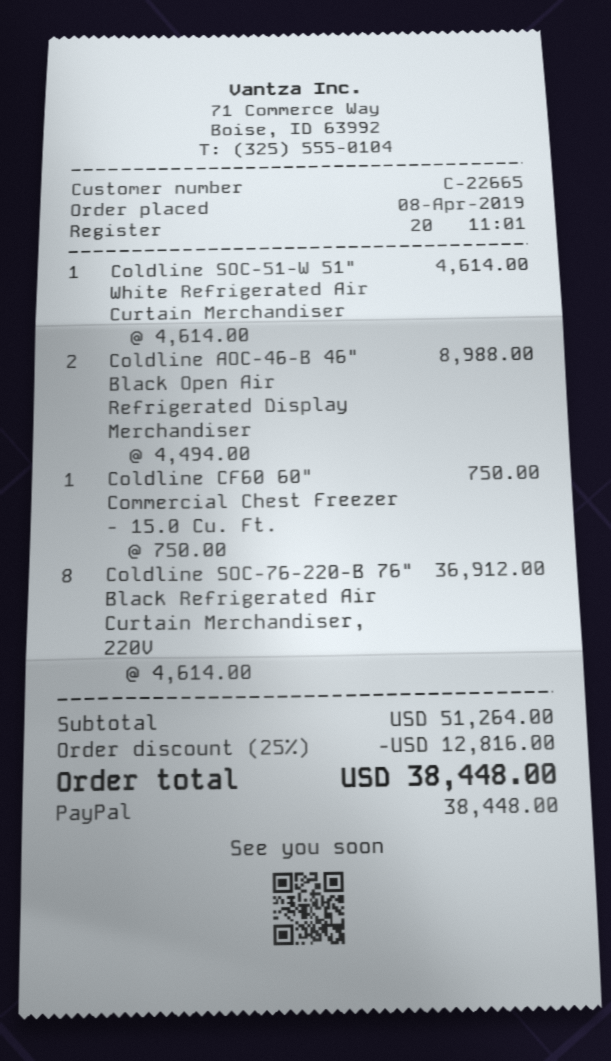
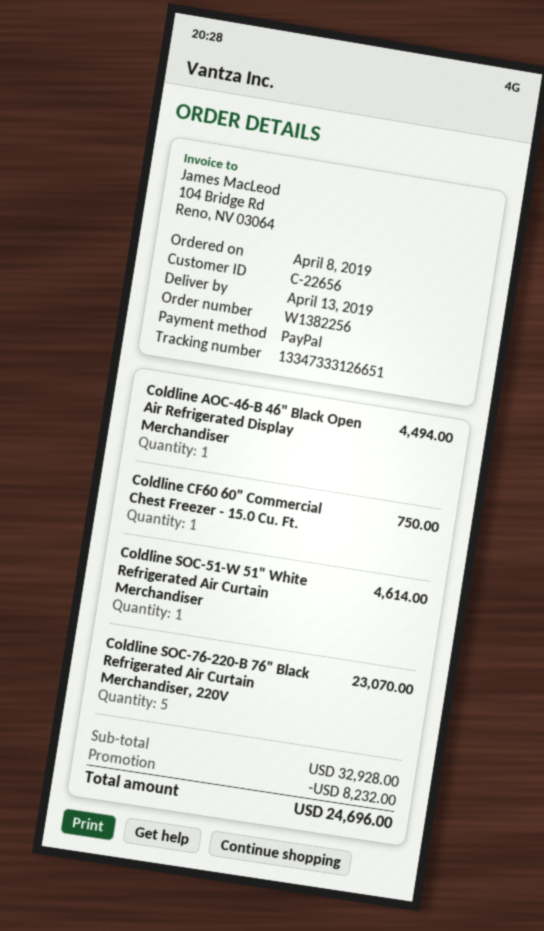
customer number: C-22665 -> C-22656
Coldline AOC-46-B 46" Black Open Air Refrigerated Display Merchandiser: 2 for 8988.00 -> 1 for 4494.00
Coldline SOC-76-220-B 76" Black Refrigerated Air Curtain Merchandiser, 220V: 8 for 36912.00 -> 5 for 23070.00
subtotal: 51264.00 -> 32928.00
discount: 12816.00 -> 8232.00
total: 38448.00 -> 24696.00

